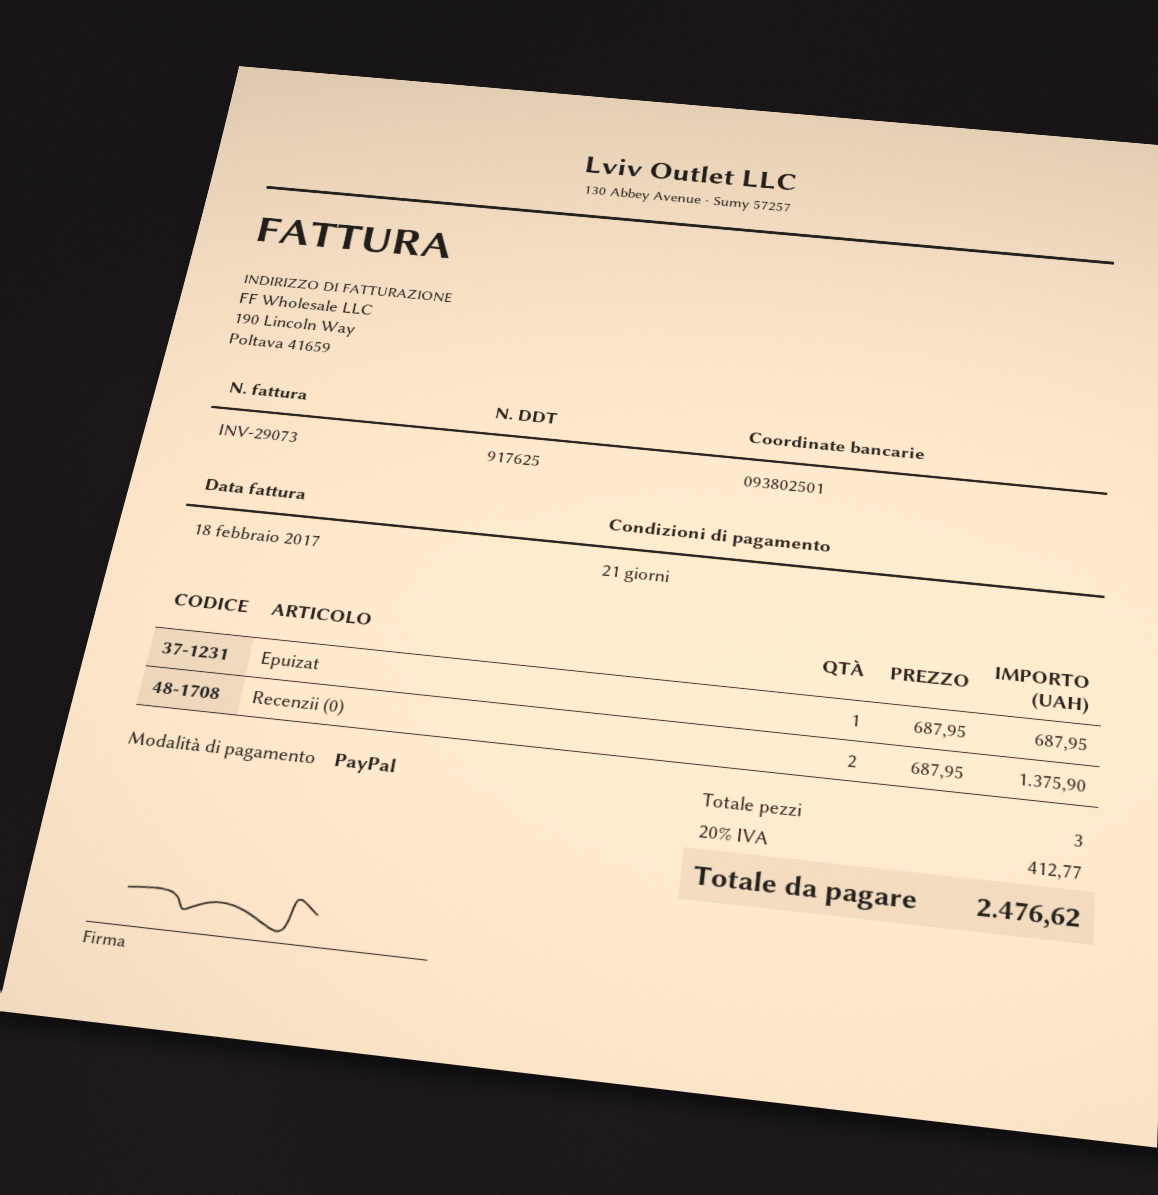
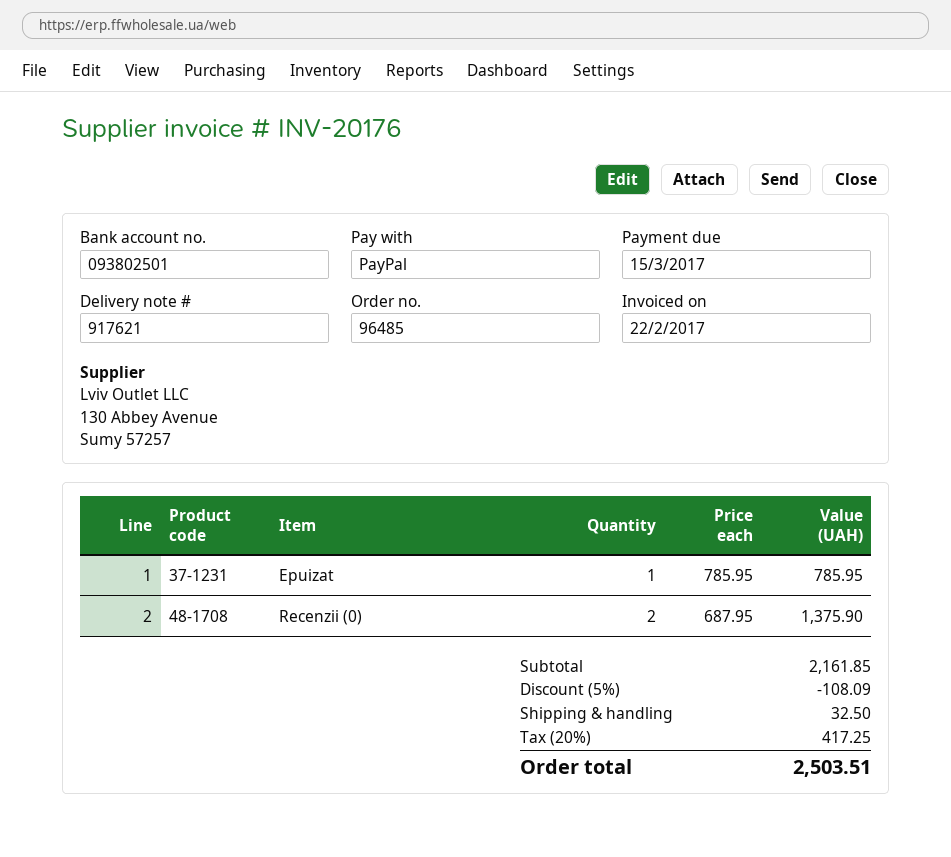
delivery note number: 917625 -> 917621
invoice number: INV-29073 -> INV-20176
invoice date: 2017-02-18 -> 2017-02-22
Epuizat: 1 x 687.95 = 687.95 -> 1 x 785.95 = 785.95
discount: none -> 5% = 108.09
shipping: none -> 32.50
tax: 20% = 412.77 -> 20% = 417.25
total: 2476.62 -> 2503.51

